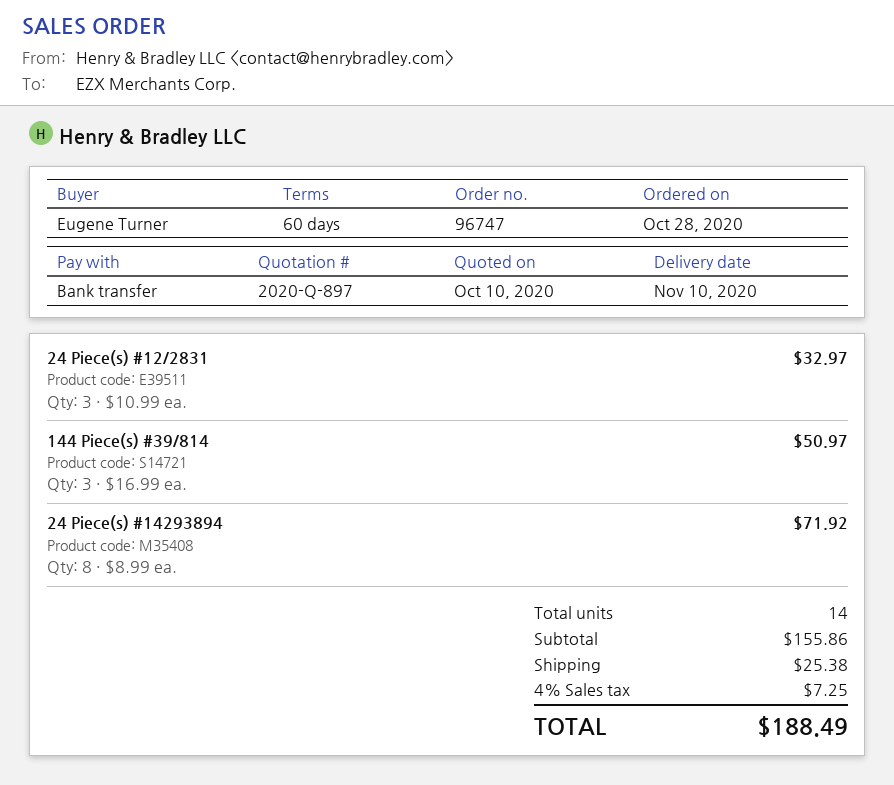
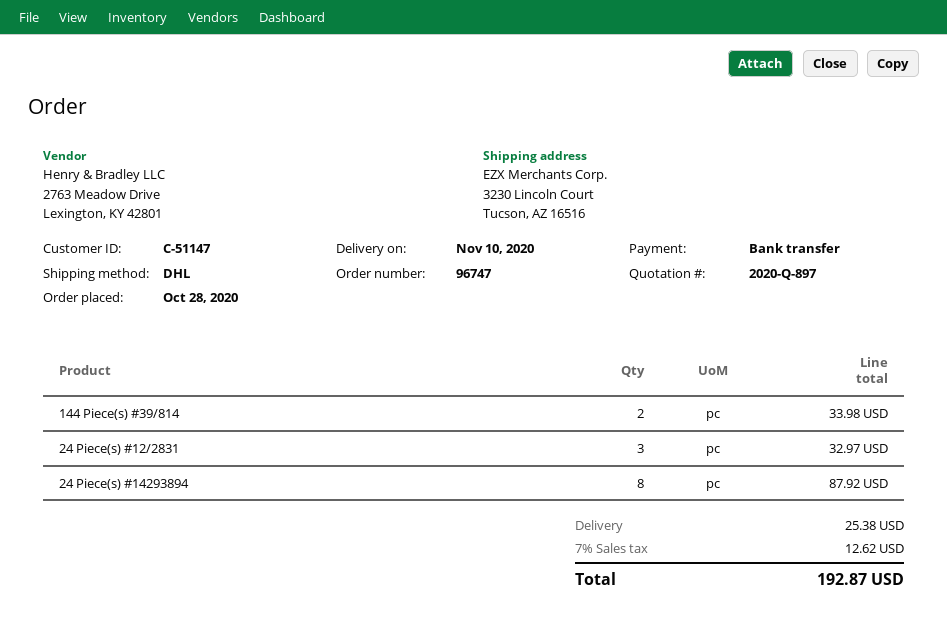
144 Piece(s) #39/814: 3 for 50.97 -> 2 for 33.98
24 Piece(s) #14293894: 8 for 71.92 -> 8 for 87.92
tax: 4% = 7.25 -> 7% = 12.62
total: 188.49 -> 192.87

